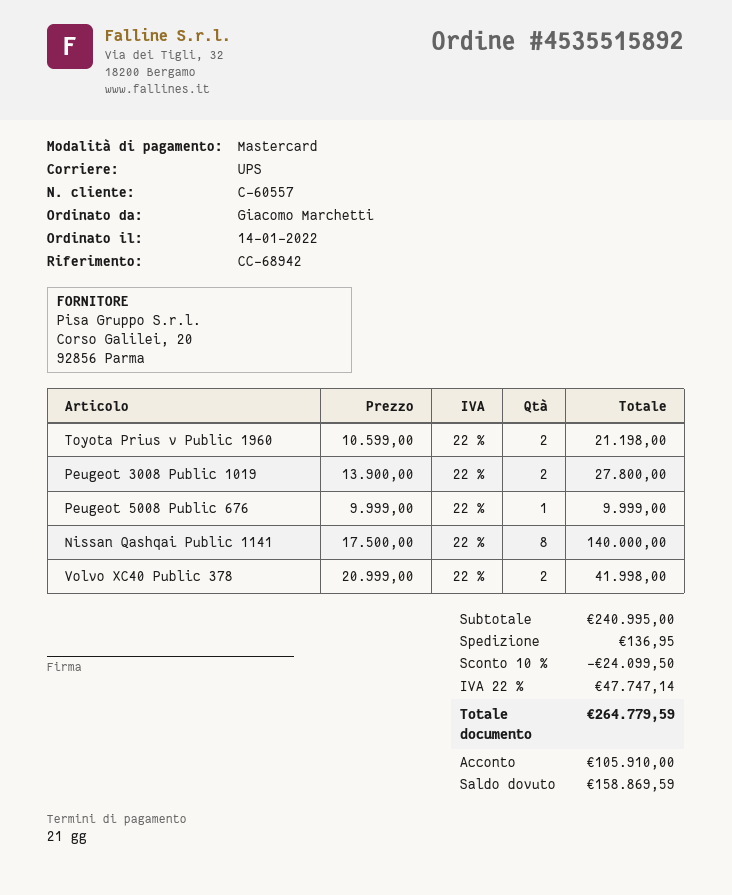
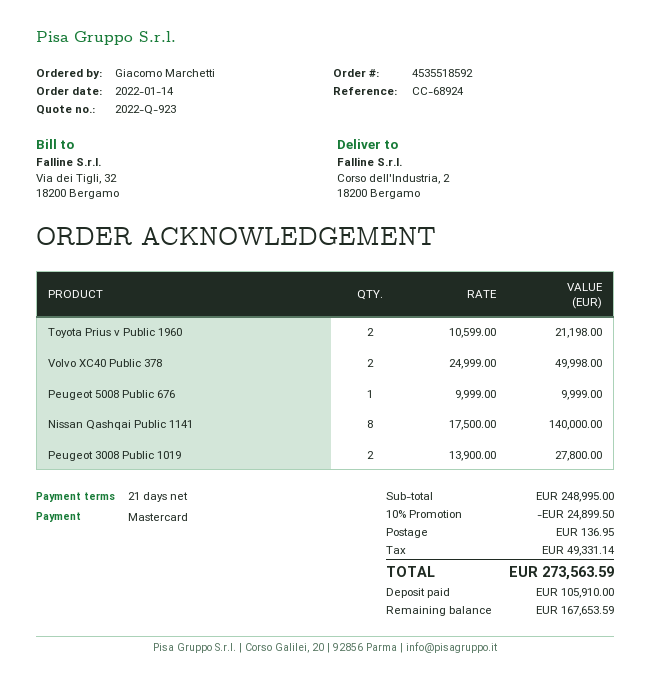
order number: 4535515892 -> 4535518592
reference: CC-68942 -> CC-68924
Volvo XC40 Public 378: 2 x 20999.00 = 41998.00 -> 2 x 24999.00 = 49998.00
subtotal: 240995.00 -> 248995.00
discount: 10% = 24099.50 -> 10% = 24899.50
tax: 47747.14 -> 49331.14
total: 264779.59 -> 273563.59
balance: 158869.59 -> 167653.59

